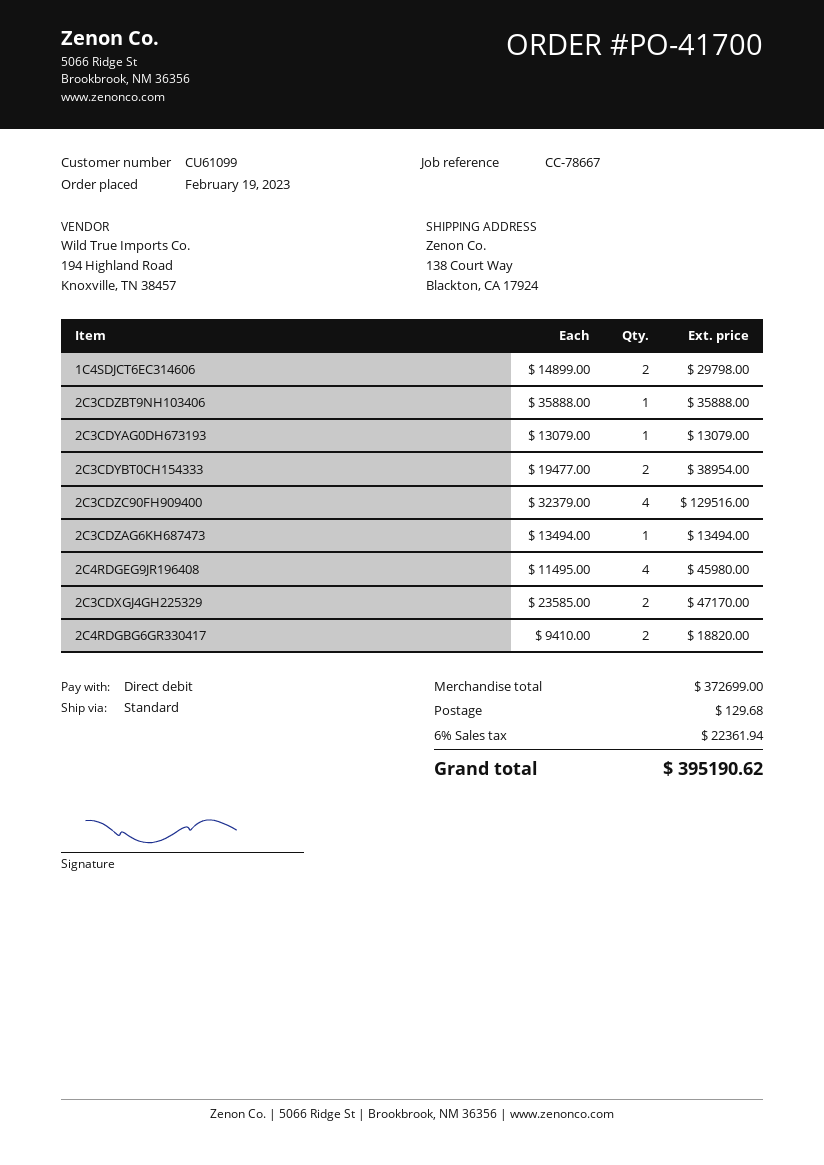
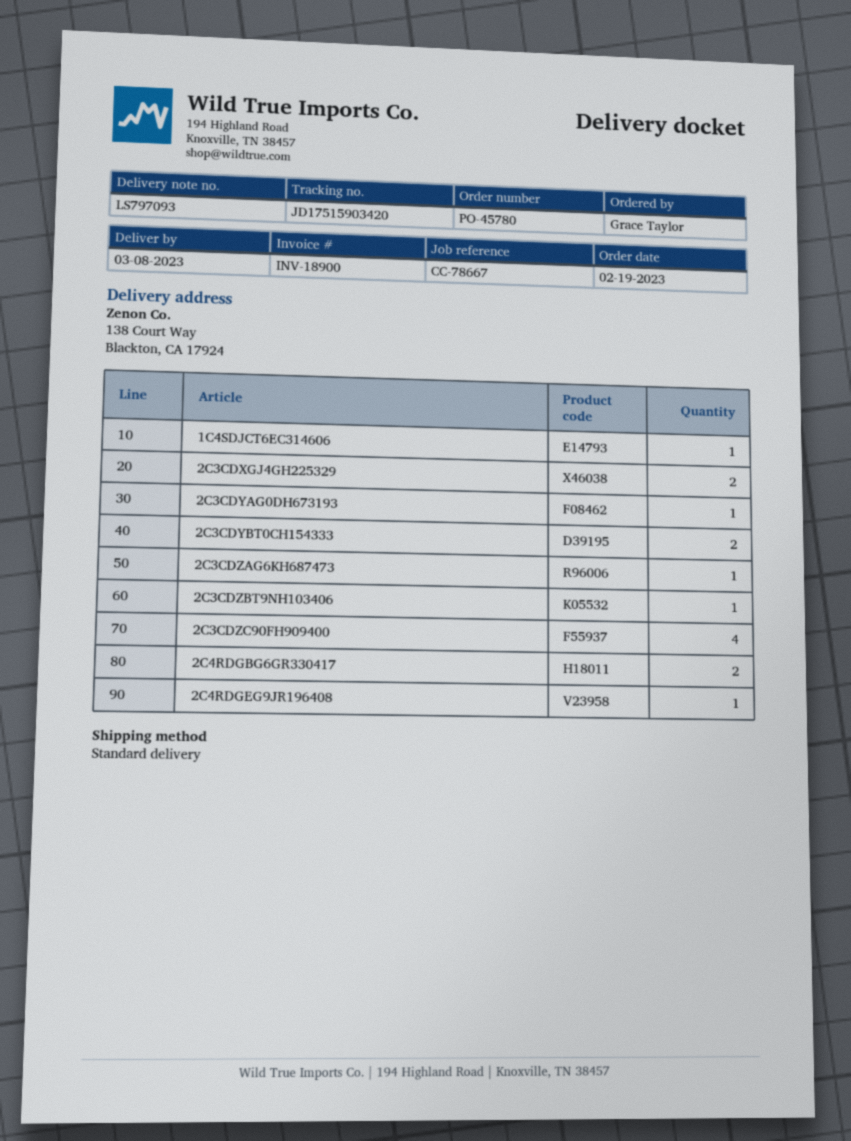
order number: PO-41700 -> PO-45780
1C4SDJCT6EC314606: 2 -> 1
2C4RDGEG9JR196408: 4 -> 1

